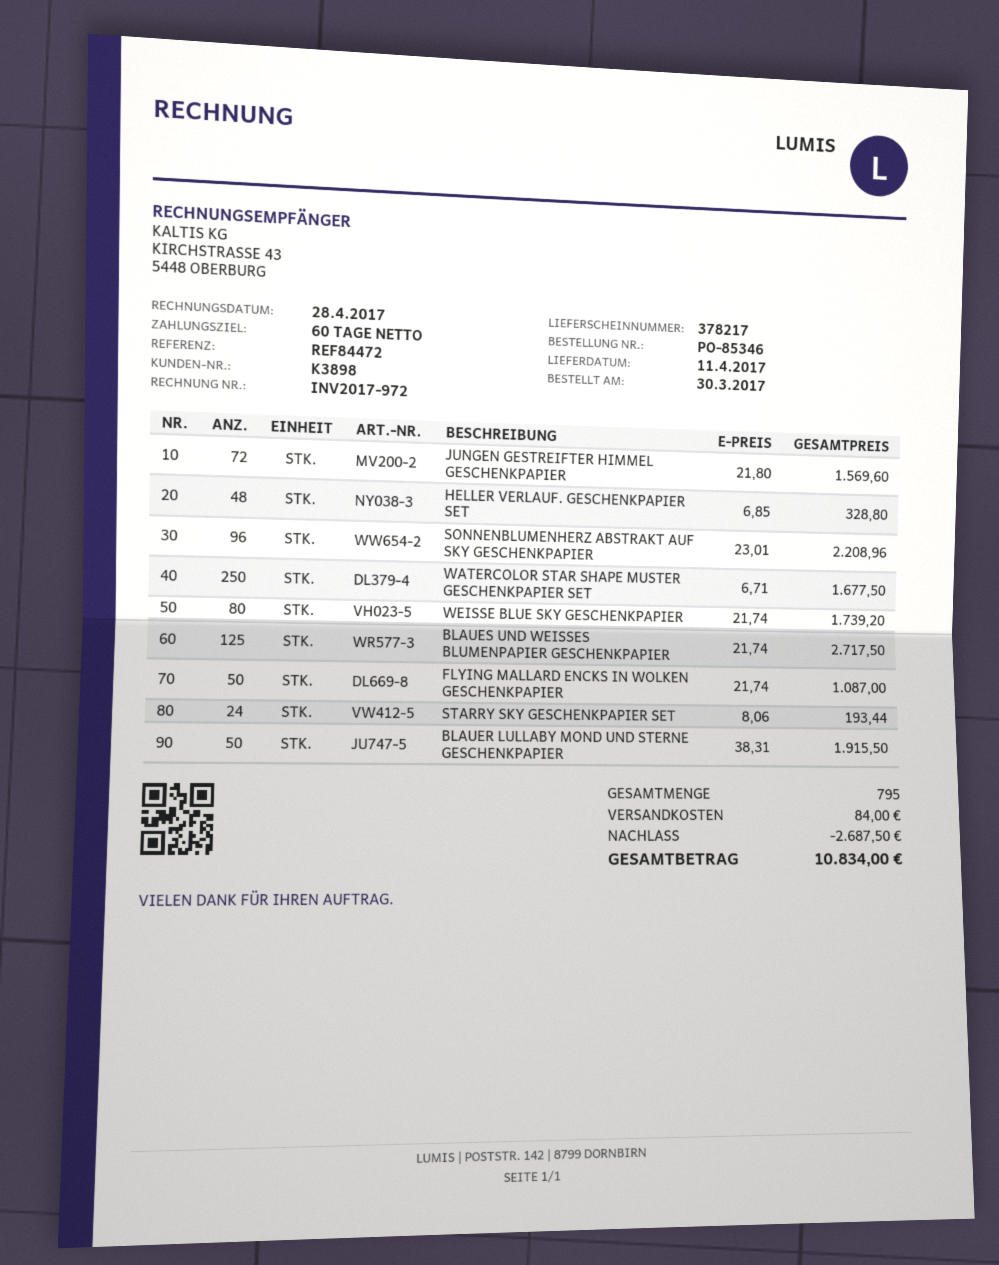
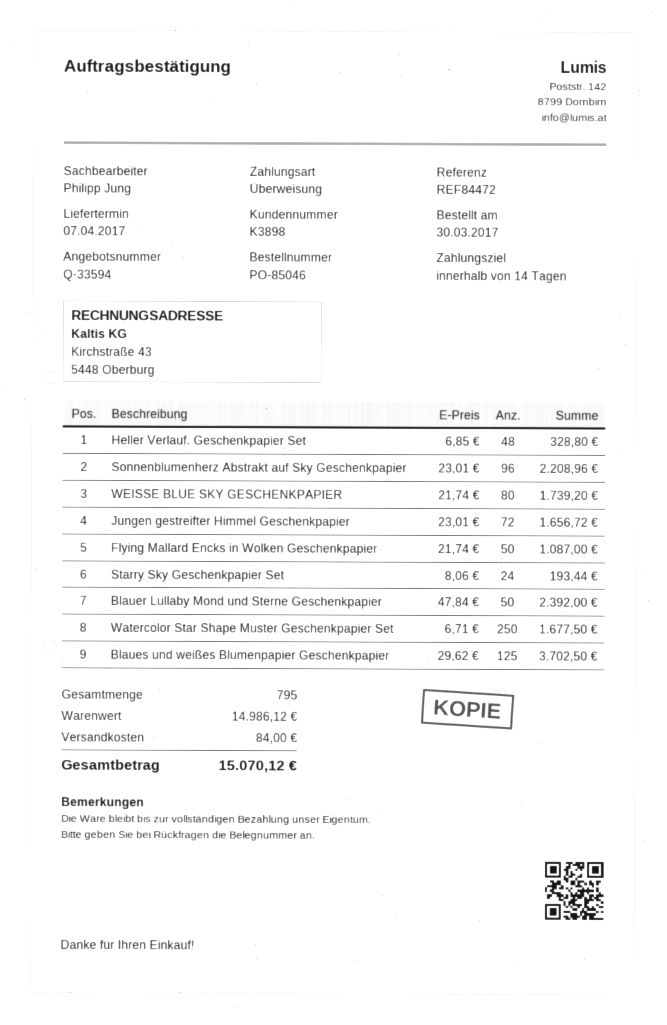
order number: PO-85346 -> PO-85046
delivery date: 2017-04-11 -> 2017-04-07
payment terms: 60 days -> 14 days
JUNGEN GESTREIFTER HIMMEL GESCHENKPAPIER: 72 x 21.80 = 1569.60 -> 72 x 23.01 = 1656.72
BLAUES UND WEISSES BLUMENPAPIER GESCHENKPAPIER: 125 x 21.74 = 2717.50 -> 125 x 29.62 = 3702.50
BLAUER LULLABY MOND UND STERNE GESCHENKPAPIER: 50 x 38.31 = 1915.50 -> 50 x 47.84 = 2392.00
discount: 2687.50 -> none
total: 10834.00 -> 15070.12

